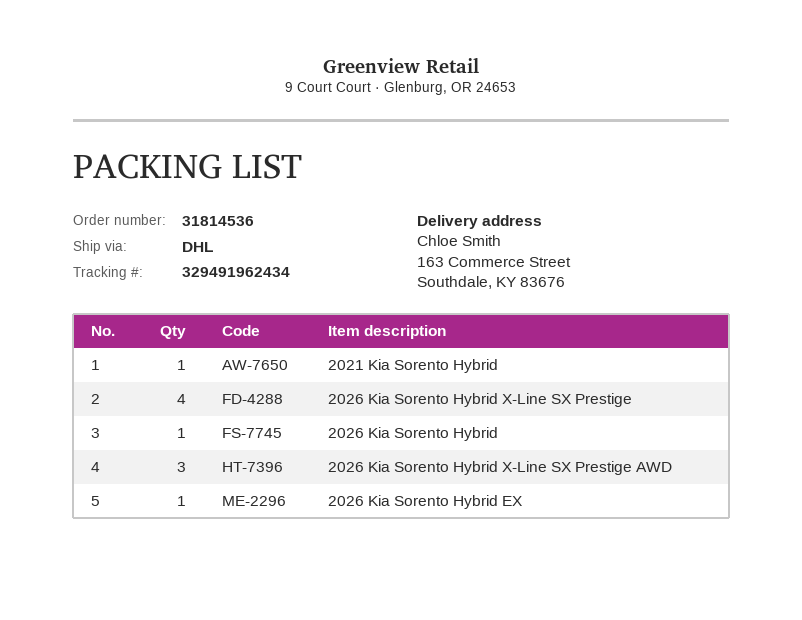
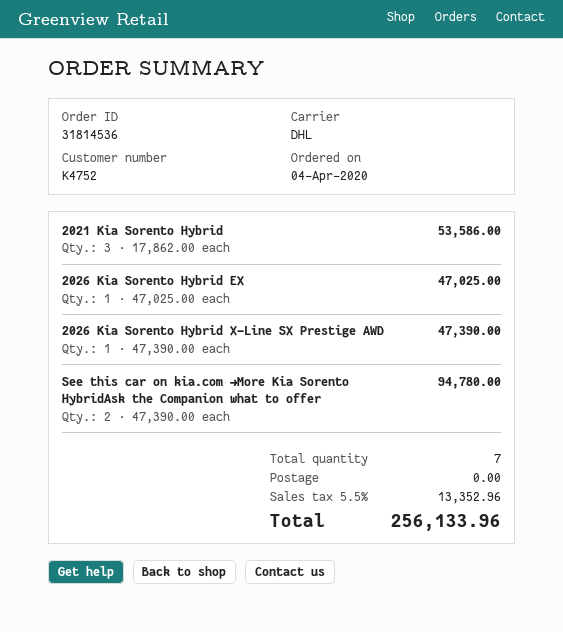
2021 Kia Sorento Hybrid: 1 -> 3
2026 Kia Sorento Hybrid X-Line SX Prestige: 4 -> none
2026 Kia Sorento Hybrid: 1 -> none
2026 Kia Sorento Hybrid X-Line SX Prestige AWD: 3 -> 1
See this car on kia.com →More Kia Sorento HybridAsk the Companion what to offer: none -> 2

